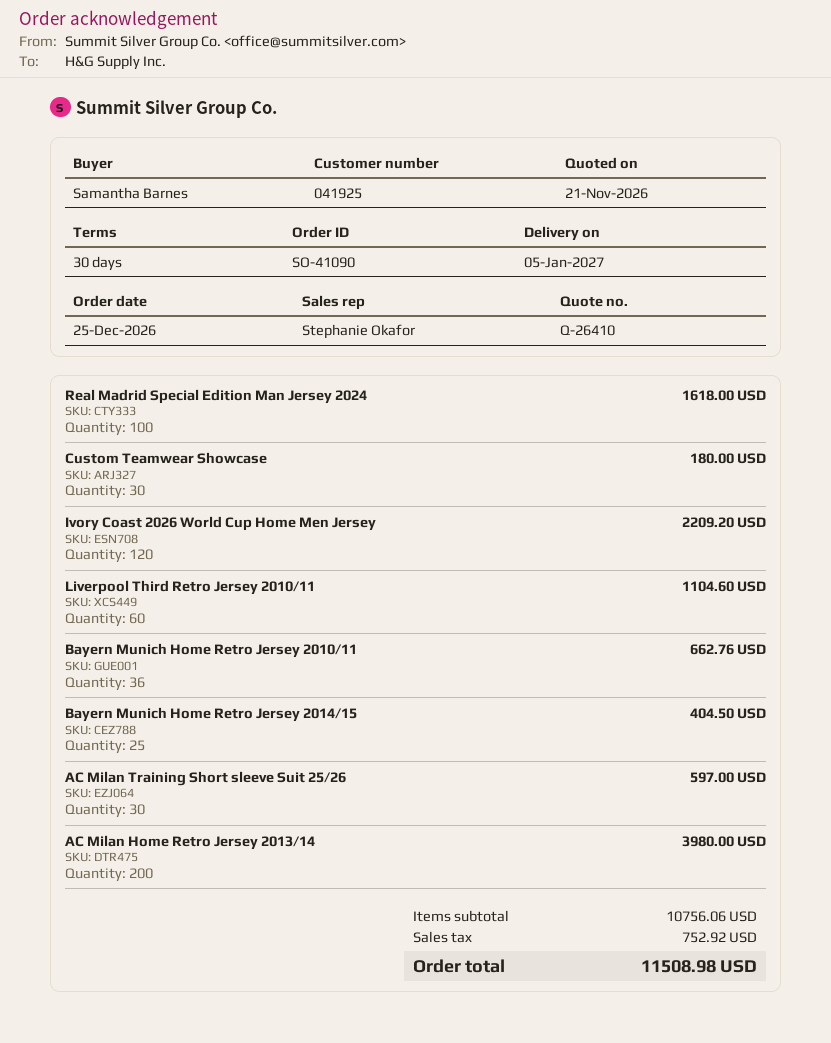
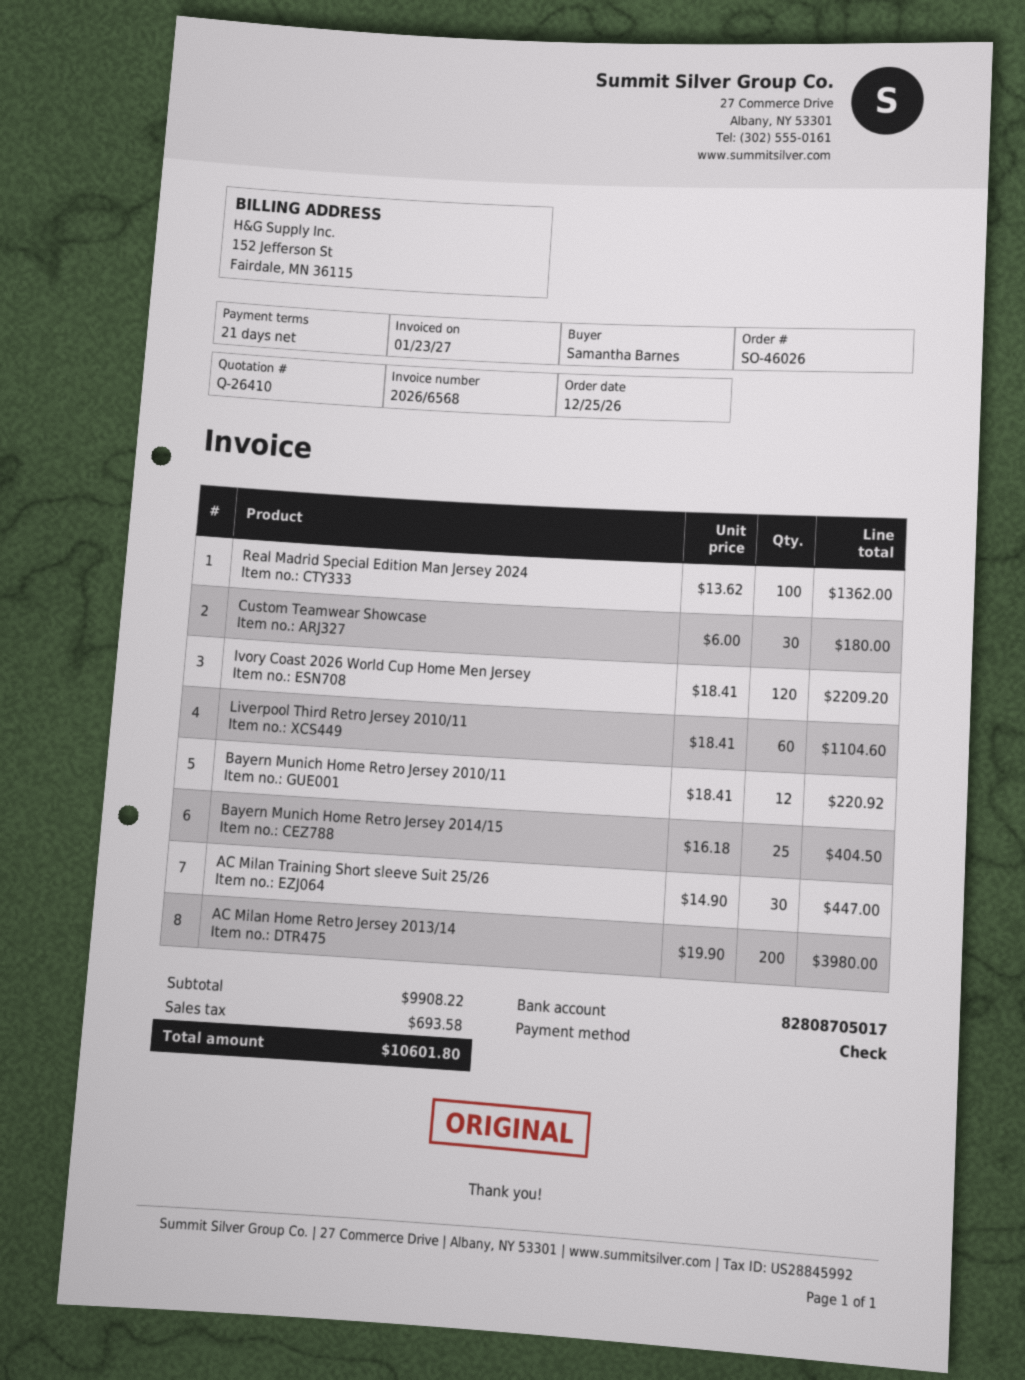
order number: SO-41090 -> SO-46026
payment terms: 30 days -> 21 days
Real Madrid Special Edition Man Jersey 2024: 100 for 1618.00 -> 100 for 1362.00
Bayern Munich Home Retro Jersey 2010/11: 36 for 662.76 -> 12 for 220.92
AC Milan Training Short sleeve Suit 25/26: 30 for 597.00 -> 30 for 447.00
subtotal: 10756.06 -> 9908.22
tax: 752.92 -> 693.58
total: 11508.98 -> 10601.80

